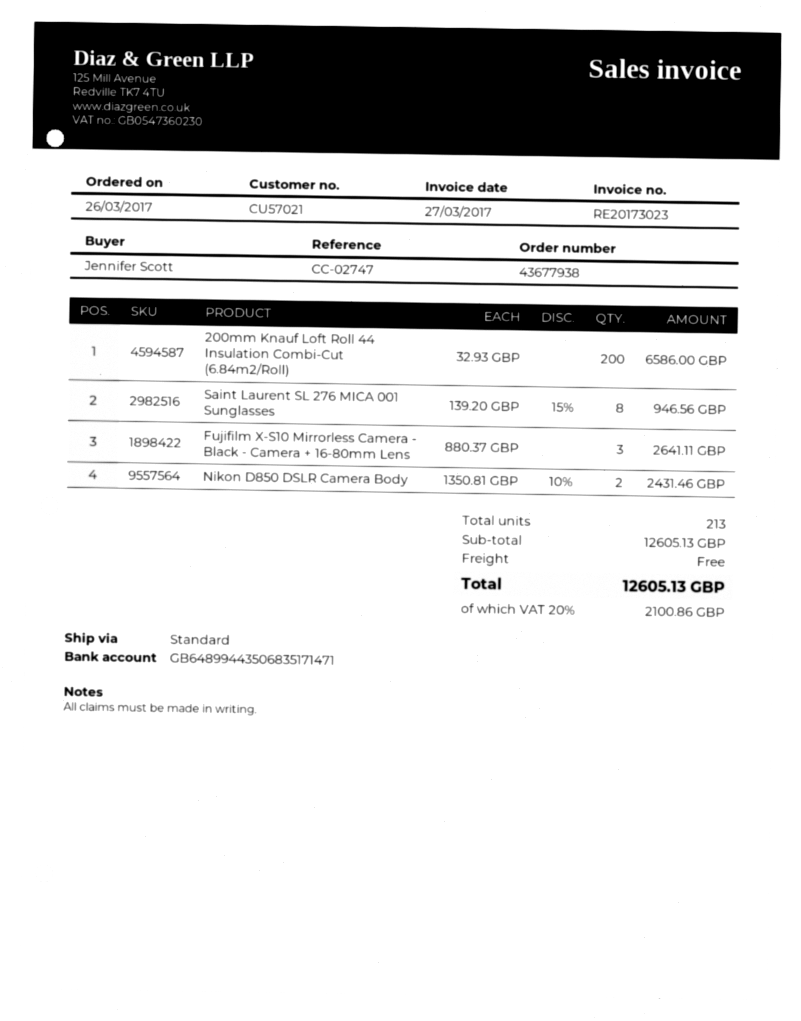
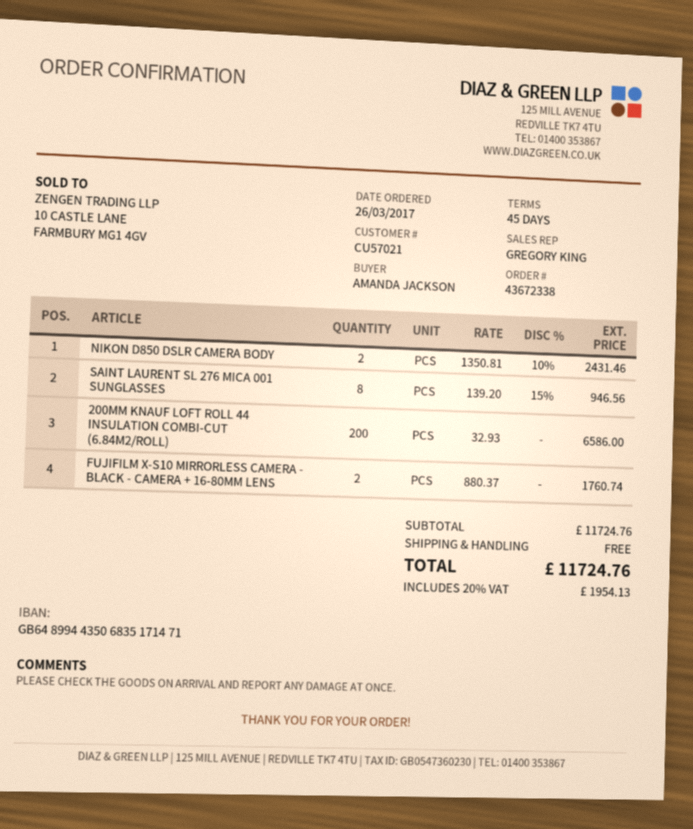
order number: 43677938 -> 43672338
ordered by: Jennifer Scott -> AMANDA JACKSON
Fujifilm X-S10 Mirrorless Camera - Black - Camera + 16-80mm Lens: 3 x 880.37 = 2641.11 -> 2 x 880.37 = 1760.74
subtotal: 12605.13 -> 11724.76
tax: 20% = 2100.86 -> 20% = 1954.13
total: 12605.13 -> 11724.76

